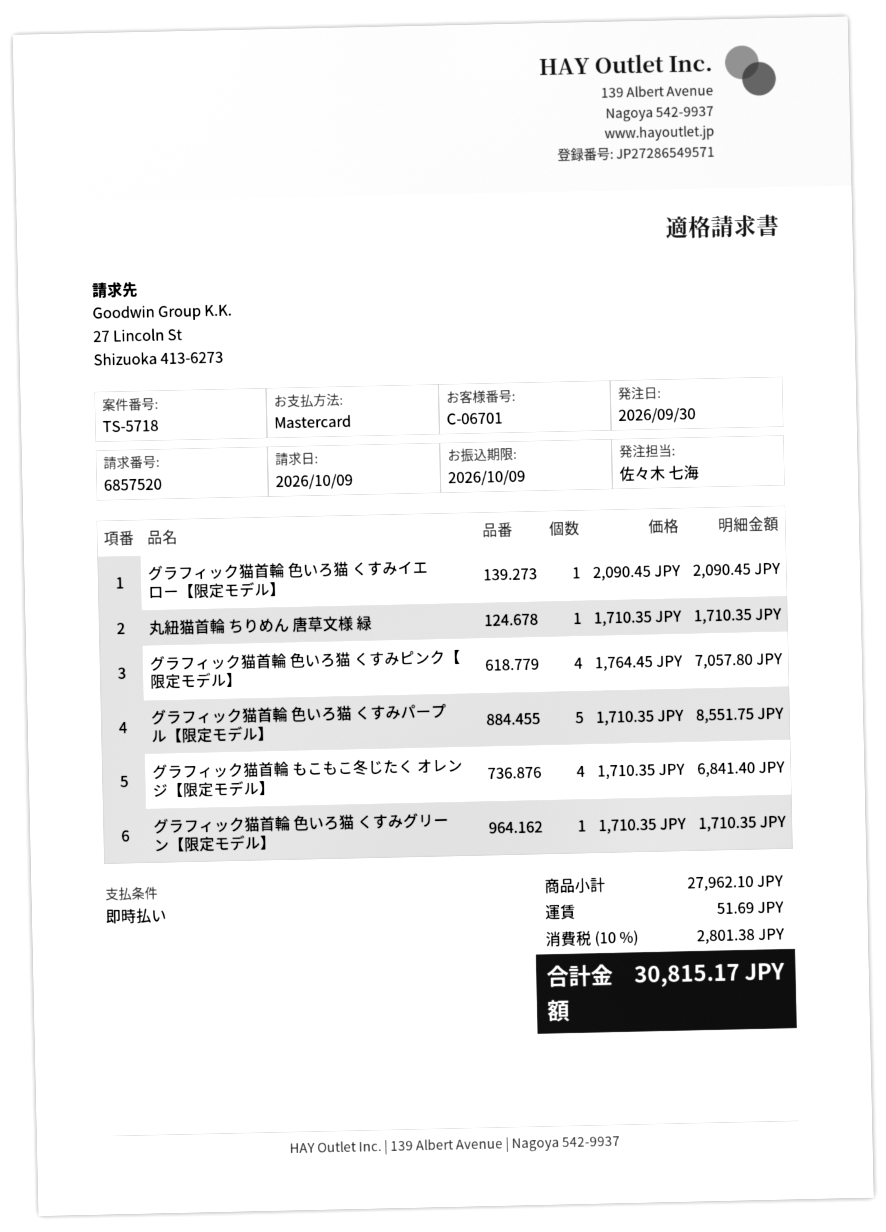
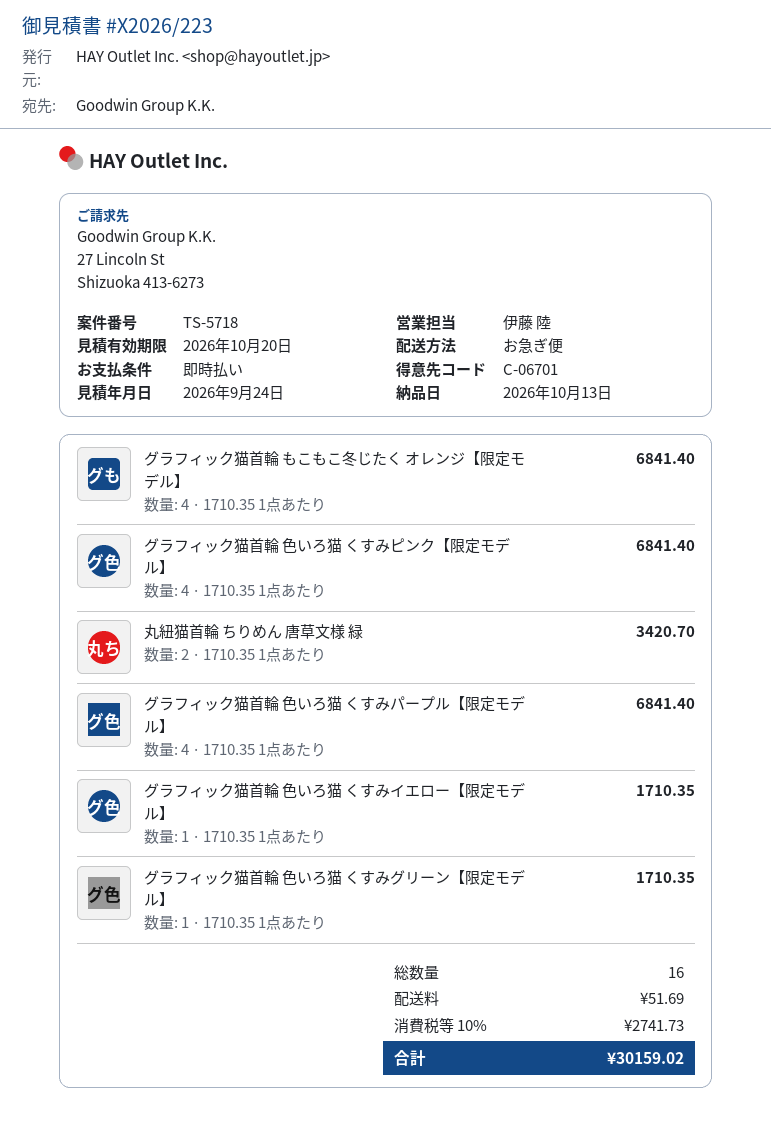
グラフィック猫首輪 色いろ猫 くすみイエロー【限定モデル】: 1 x 2090.45 = 2090.45 -> 1 x 1710.35 = 1710.35
丸紐猫首輪 ちりめん 唐草文様 緑: 1 x 1710.35 = 1710.35 -> 2 x 1710.35 = 3420.70
グラフィック猫首輪 色いろ猫 くすみピンク【限定モデル】: 4 x 1764.45 = 7057.80 -> 4 x 1710.35 = 6841.40
グラフィック猫首輪 色いろ猫 くすみパープル【限定モデル】: 5 x 1710.35 = 8551.75 -> 4 x 1710.35 = 6841.40
tax: 10% = 2801.38 -> 10% = 2741.73
total: 30815.17 -> 30159.02

